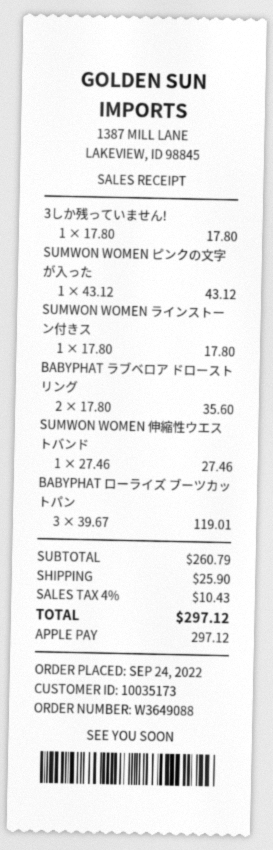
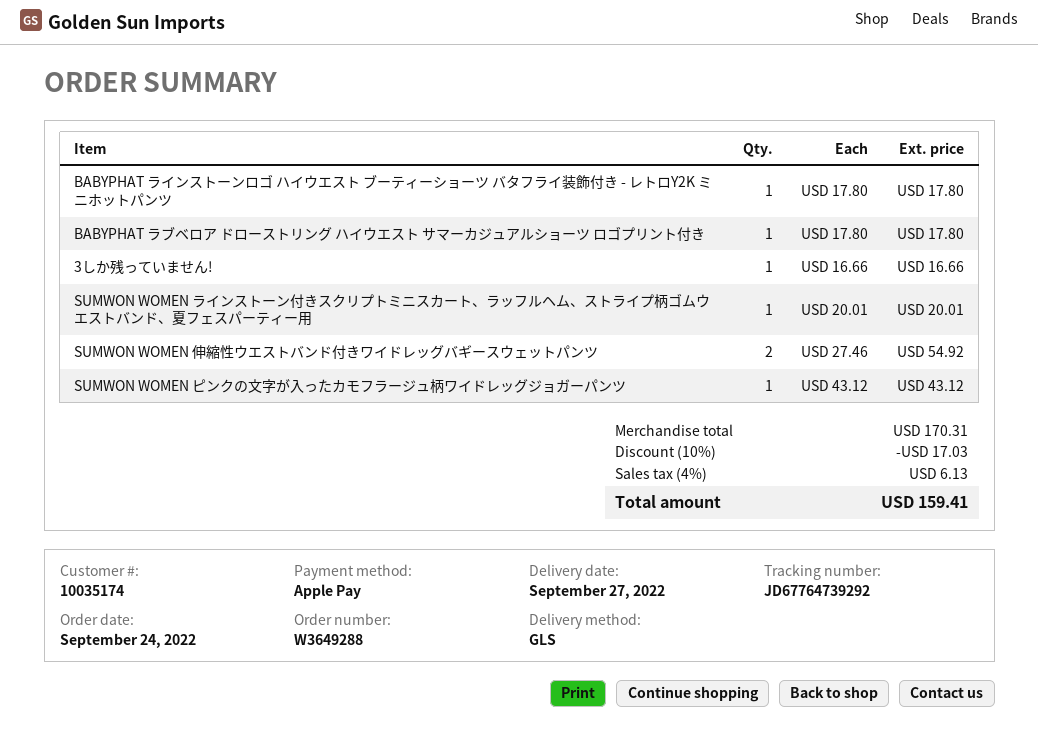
order number: W3649088 -> W3649288
customer number: 10035173 -> 10035174
3しか残っていません!: 1 x 17.80 = 17.80 -> 1 x 16.66 = 16.66
SUMWON WOMEN ラインストーン付きス: 1 x 17.80 = 17.80 -> 1 x 20.01 = 20.01
BABYPHAT ラブベロア ドローストリング: 2 x 17.80 = 35.60 -> 1 x 17.80 = 17.80
SUMWON WOMEN 伸縮性ウエストバンド: 1 x 27.46 = 27.46 -> 2 x 27.46 = 54.92
BABYPHAT ローライズ ブーツカットパン: 3 x 39.67 = 119.01 -> none
BABYPHAT ラインストーンロゴ ハイウエスト ブーティーショーツ バタフライ装飾付き - レトロY2K ミニホットパンツ: none -> 1 x 17.80 = 17.80
subtotal: 260.79 -> 170.31
discount: none -> 10% = 17.03
shipping: 25.90 -> none
tax: 4% = 10.43 -> 4% = 6.13
total: 297.12 -> 159.41

